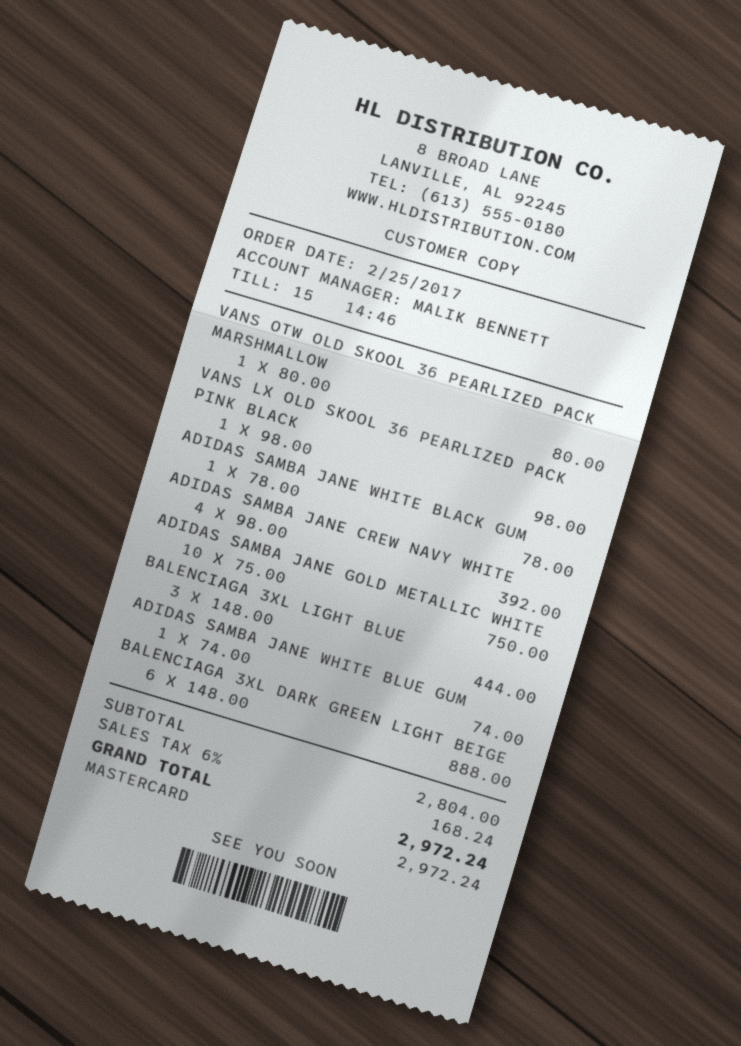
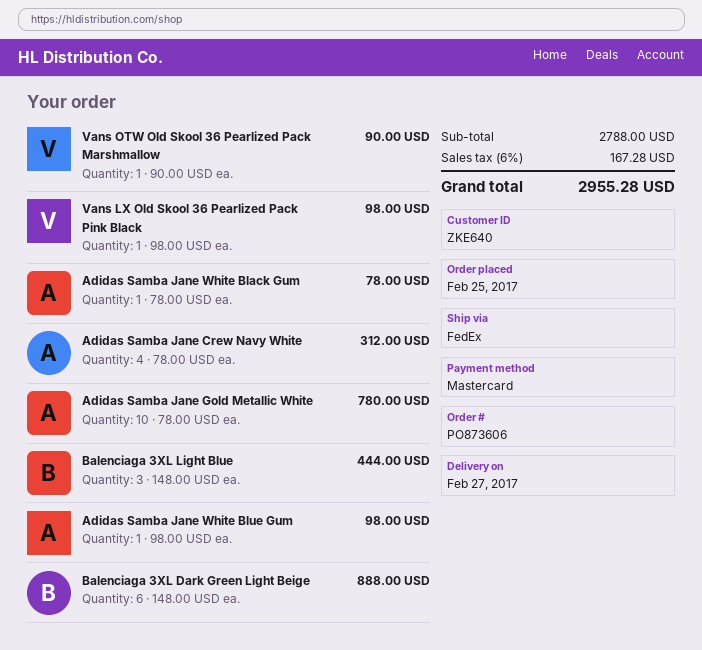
VANS OTW OLD SKOOL 36 PEARLIZED PACK MARSHMALLOW: 1 x 80.00 = 80.00 -> 1 x 90.00 = 90.00
ADIDAS SAMBA JANE CREW NAVY WHITE: 4 x 98.00 = 392.00 -> 4 x 78.00 = 312.00
ADIDAS SAMBA JANE GOLD METALLIC WHITE: 10 x 75.00 = 750.00 -> 10 x 78.00 = 780.00
ADIDAS SAMBA JANE WHITE BLUE GUM: 1 x 74.00 = 74.00 -> 1 x 98.00 = 98.00
subtotal: 2804.00 -> 2788.00
tax: 6% = 168.24 -> 6% = 167.28
total: 2972.24 -> 2955.28

